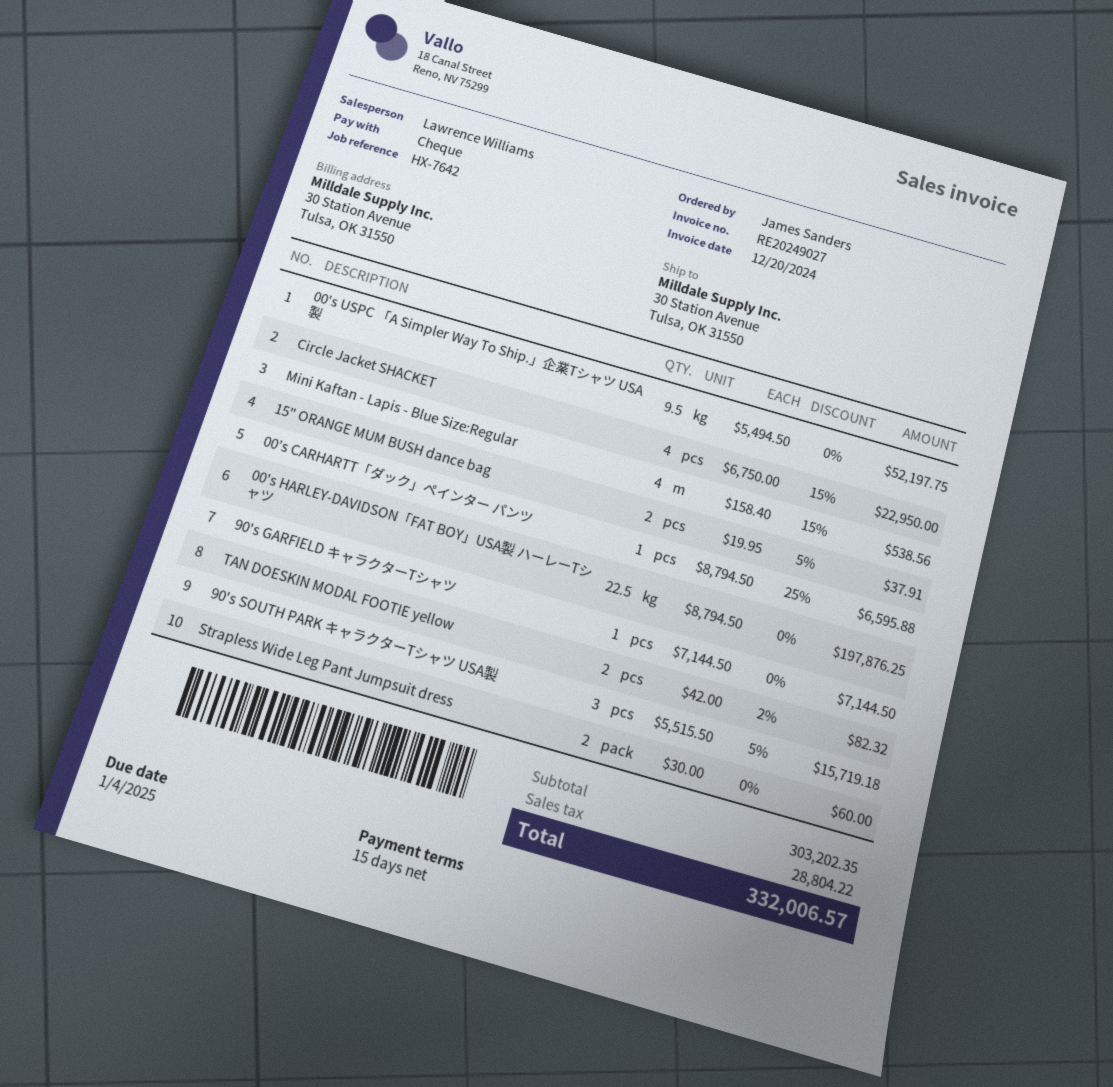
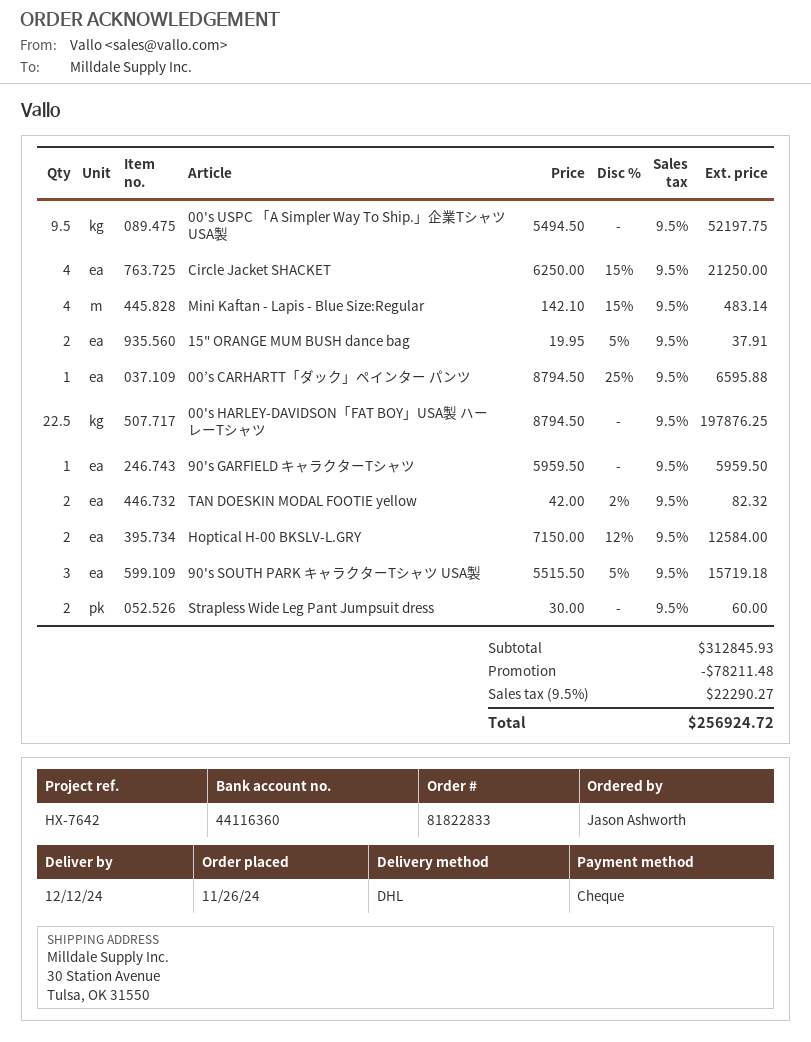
ordered by: James Sanders -> Jason Ashworth
Circle Jacket SHACKET: 4 x 6750.00 - 15% = 22950.00 -> 4 x 6250.00 - 15% = 21250.00
Mini Kaftan - Lapis - Blue Size:Regular: 4 x 158.40 - 15% = 538.56 -> 4 x 142.10 - 15% = 483.14
90's GARFIELD キャラクターTシャツ: 1 x 7144.50 = 7144.50 -> 1 x 5959.50 = 5959.50
Hoptical H-00 BKSLV-L.GRY: none -> 2 x 7150.00 - 12% = 12584.00
subtotal: 303202.35 -> 312845.93
discount: none -> 78211.48
tax: 28804.22 -> 22290.27
total: 332006.57 -> 256924.72

